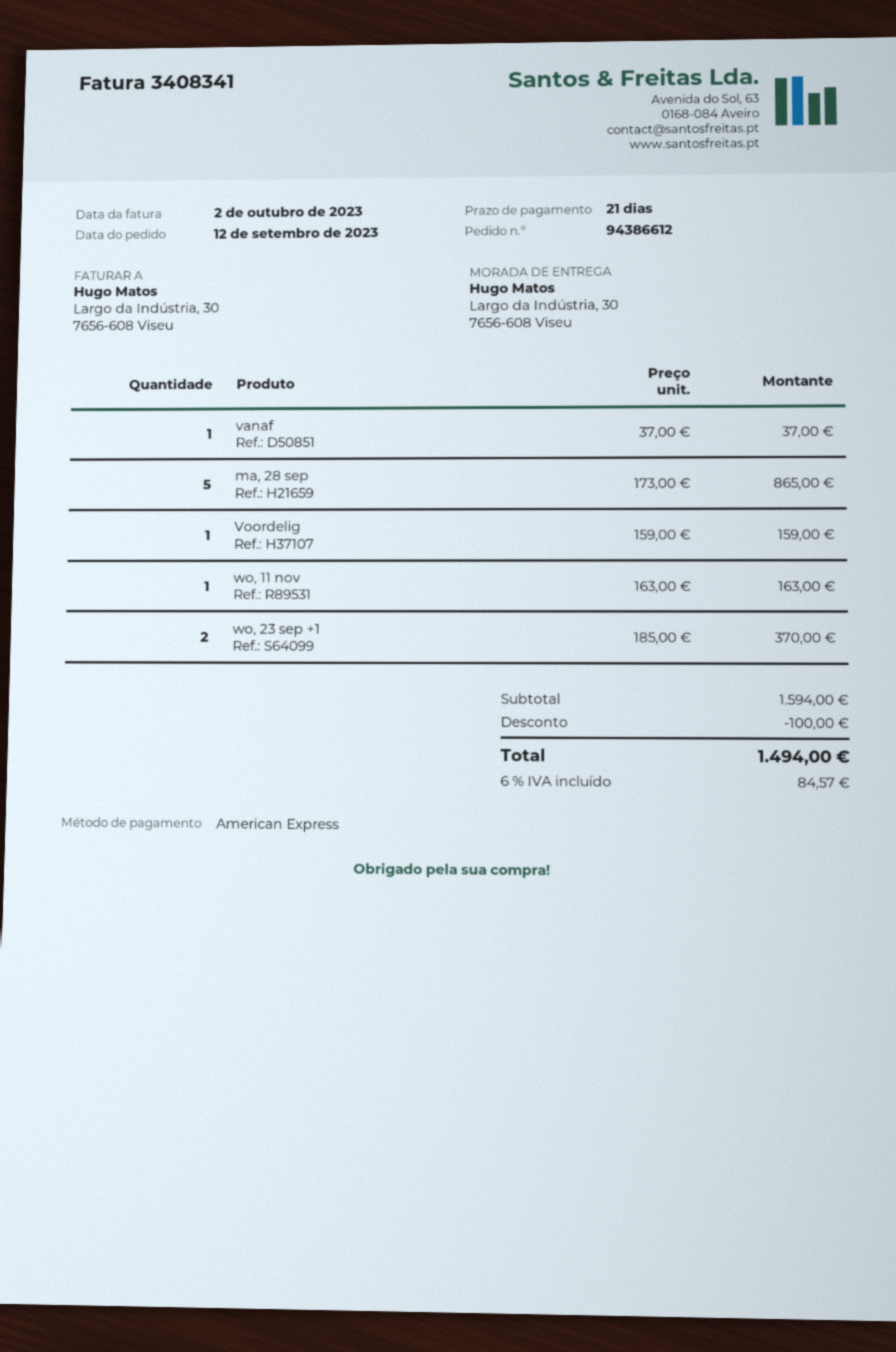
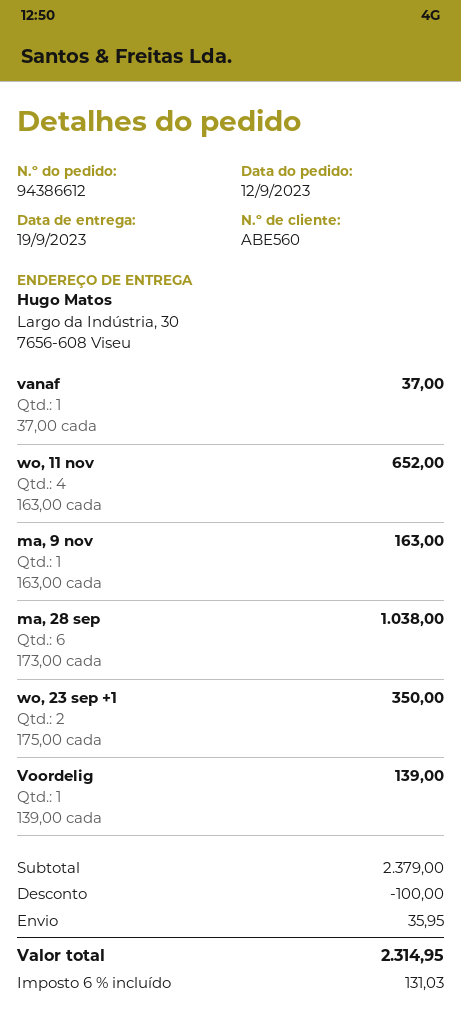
ma, 28 sep: 5 x 173.00 = 865.00 -> 6 x 173.00 = 1038.00
Voordelig: 1 x 159.00 = 159.00 -> 1 x 139.00 = 139.00
wo, 11 nov: 1 x 163.00 = 163.00 -> 4 x 163.00 = 652.00
wo, 23 sep +1: 2 x 185.00 = 370.00 -> 2 x 175.00 = 350.00
ma, 9 nov: none -> 1 x 163.00 = 163.00
subtotal: 1594.00 -> 2379.00
shipping: none -> 35.95
tax: 6% = 84.57 -> 6% = 131.03
total: 1494.00 -> 2314.95

